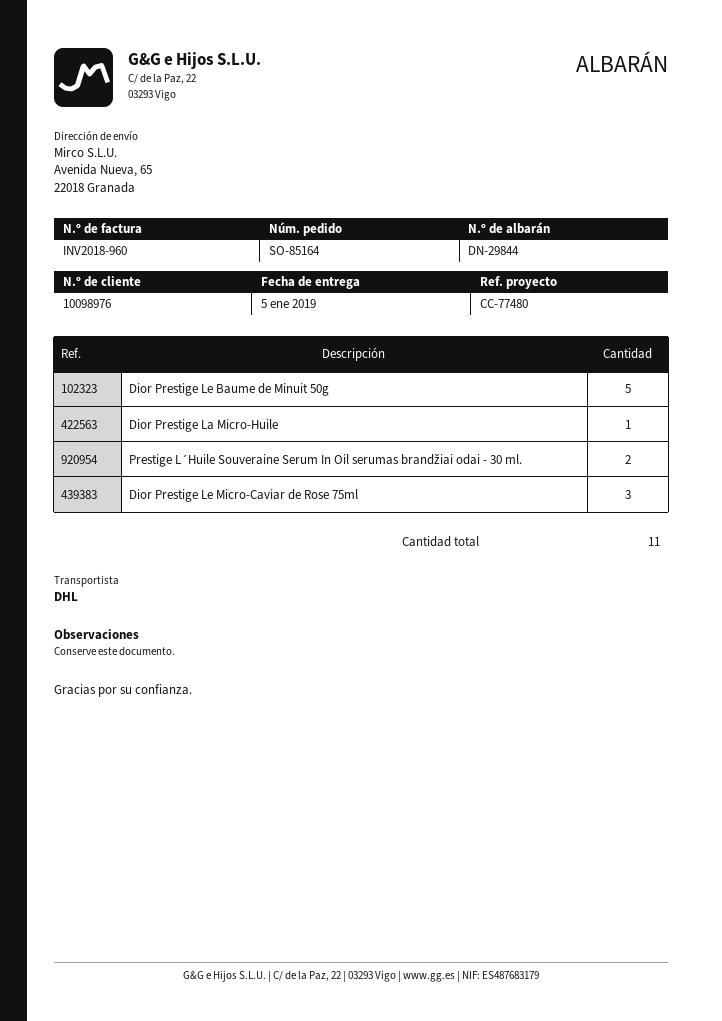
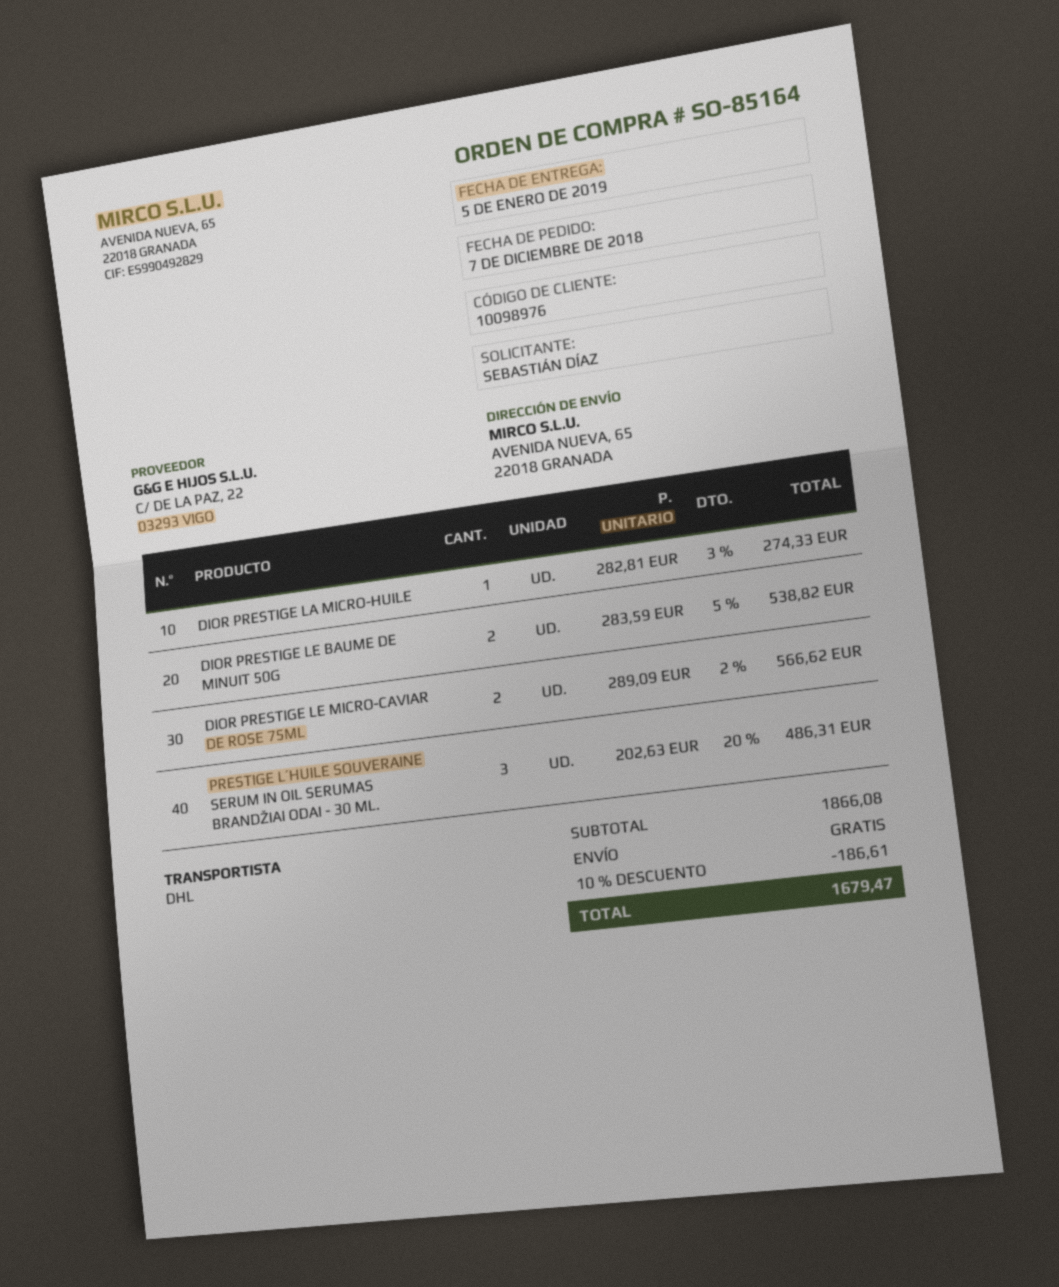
Dior Prestige Le Baume de Minuit 50g: 5 -> 2
Prestige L´Huile Souveraine Serum In Oil serumas brandžiai odai - 30 ml.: 2 -> 3
Dior Prestige Le Micro-Caviar de Rose 75ml: 3 -> 2

